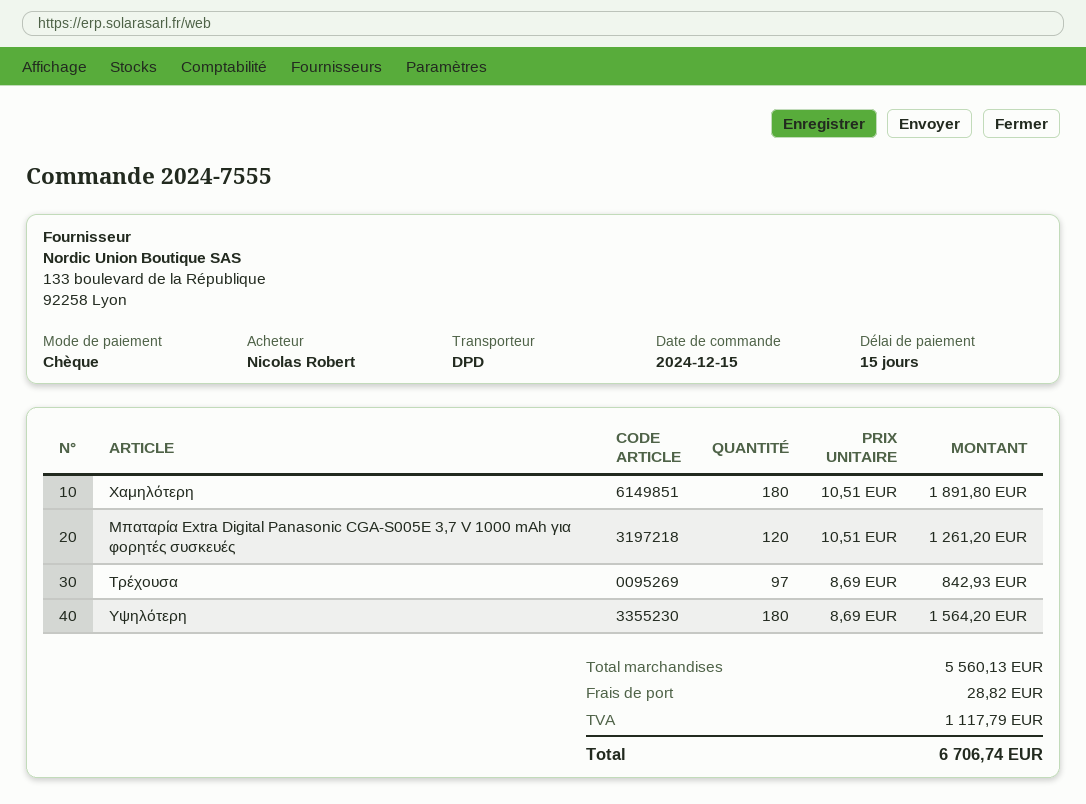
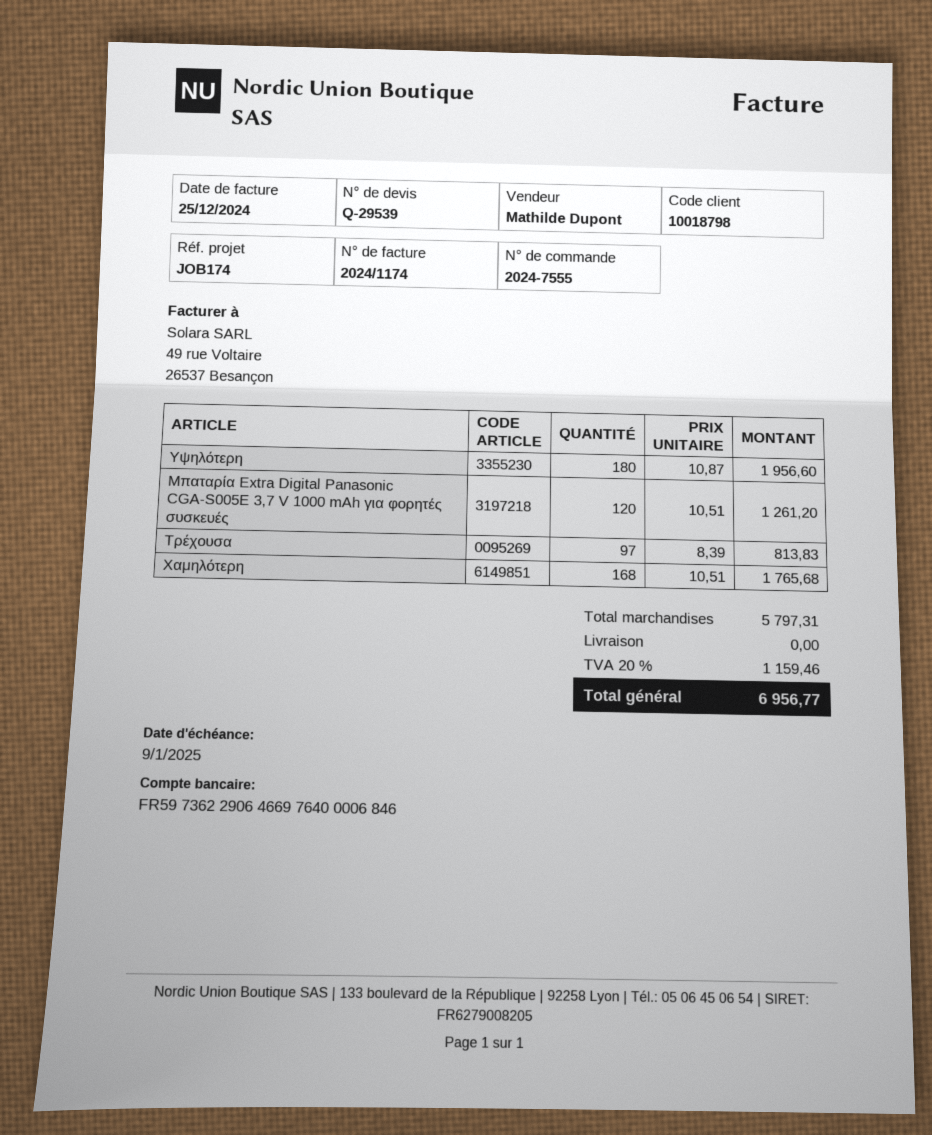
Χαμηλότερη: 180 x 10.51 = 1891.80 -> 168 x 10.51 = 1765.68
Τρέχουσα: 97 x 8.69 = 842.93 -> 97 x 8.39 = 813.83
Υψηλότερη: 180 x 8.69 = 1564.20 -> 180 x 10.87 = 1956.60
subtotal: 5560.13 -> 5797.31
shipping: 28.82 -> 0.00
tax: 1117.79 -> 1159.46
total: 6706.74 -> 6956.77

